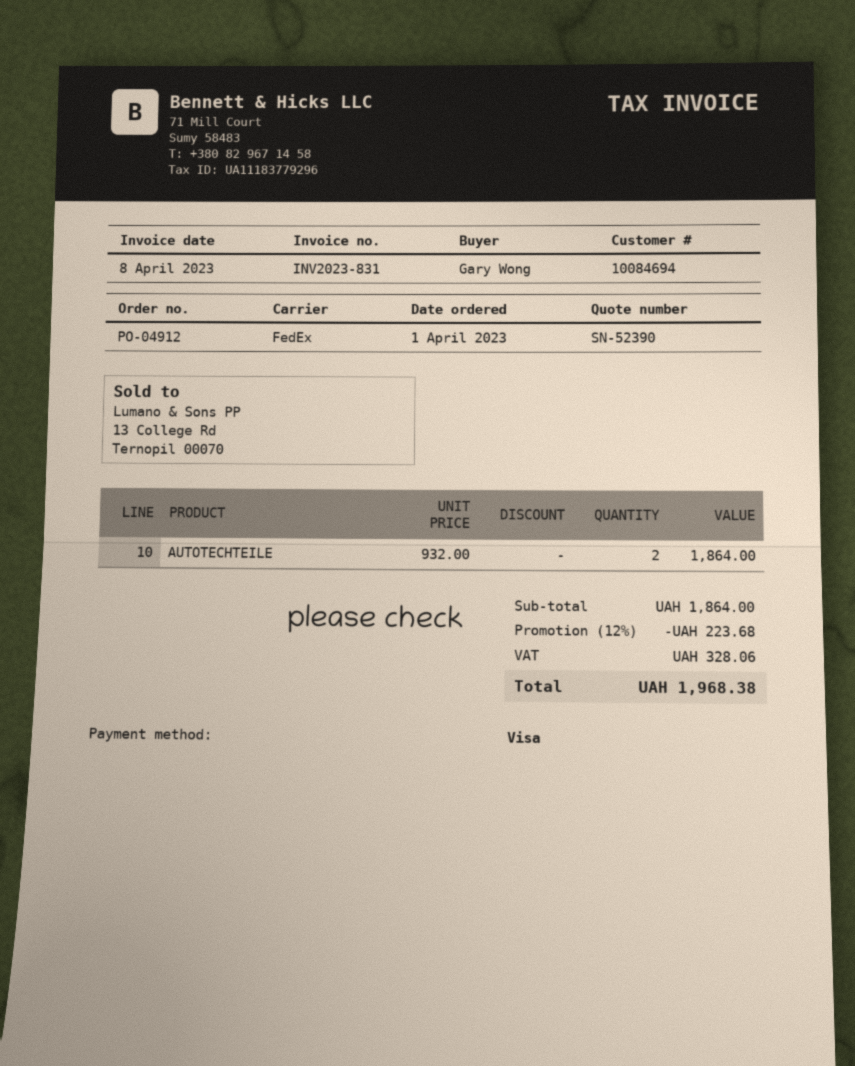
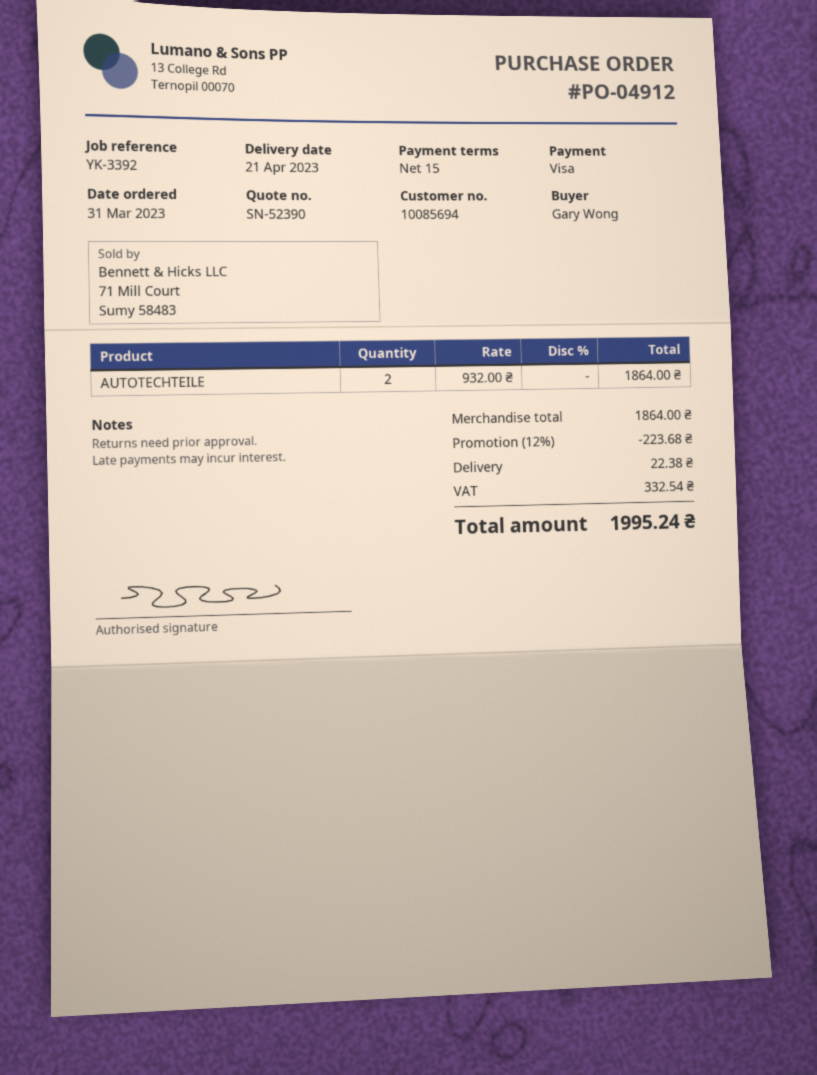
order date: 2023-04-01 -> 2023-03-31
customer number: 10084694 -> 10085694
shipping: none -> 22.38
tax: 328.06 -> 332.54
total: 1968.38 -> 1995.24

